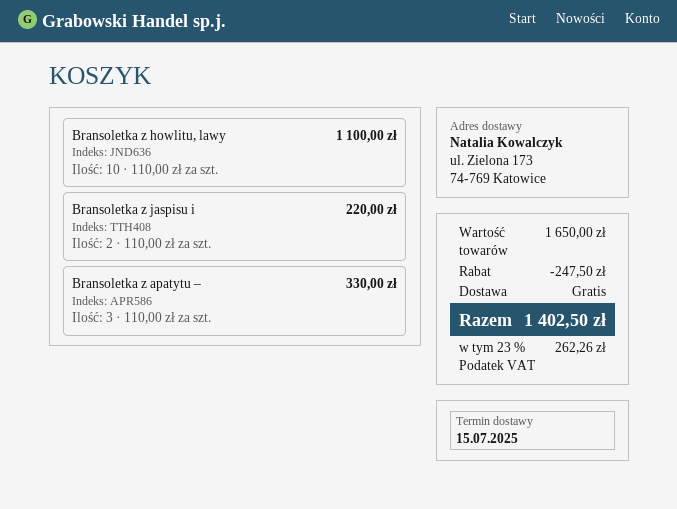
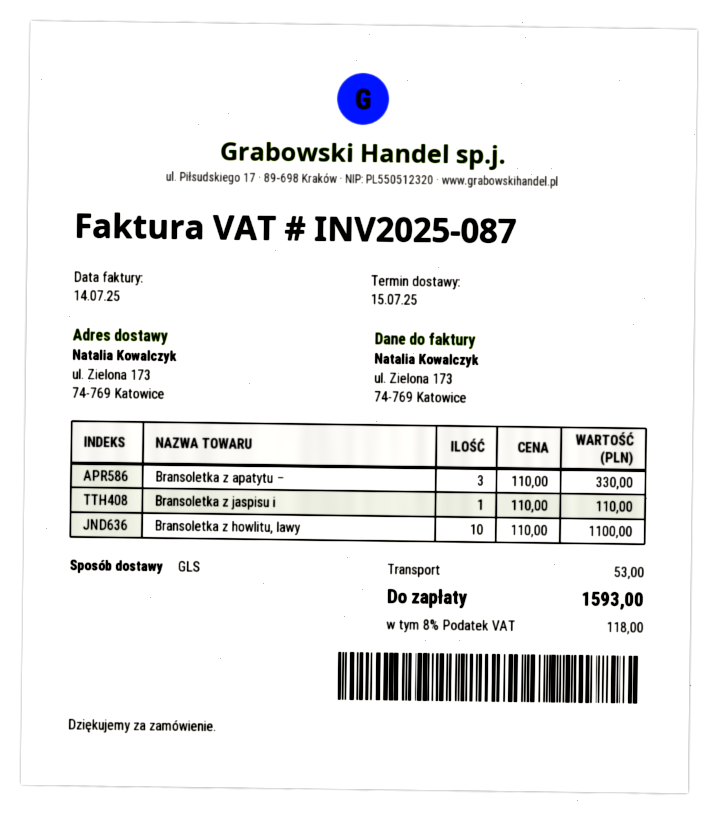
Bransoletka z jaspisu i: 2 x 110.00 = 220.00 -> 1 x 110.00 = 110.00
discount: 247.50 -> none
shipping: 0.00 -> 53.00
tax: 23% = 262.26 -> 8% = 118.00
total: 1402.50 -> 1593.00

